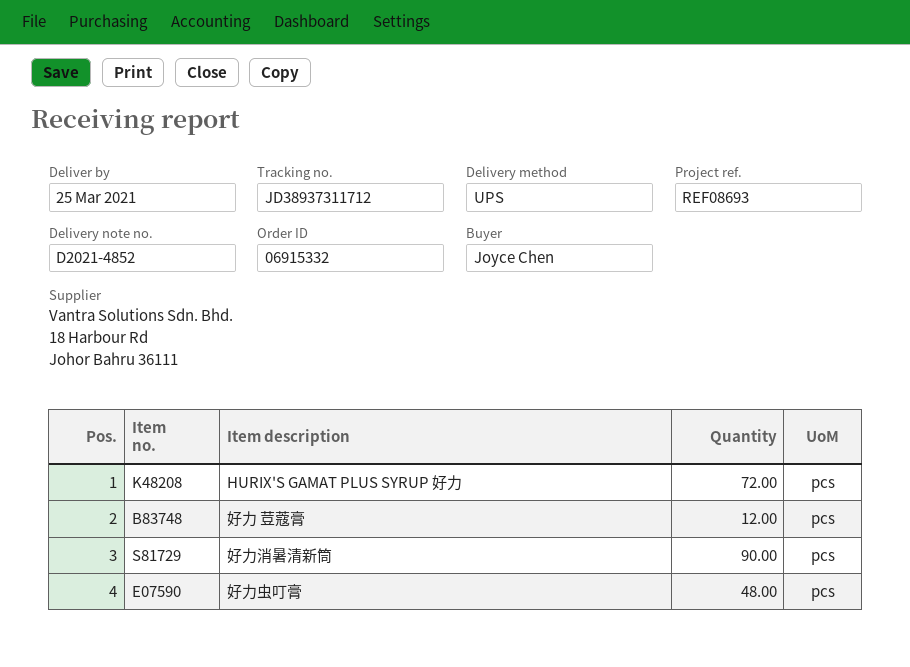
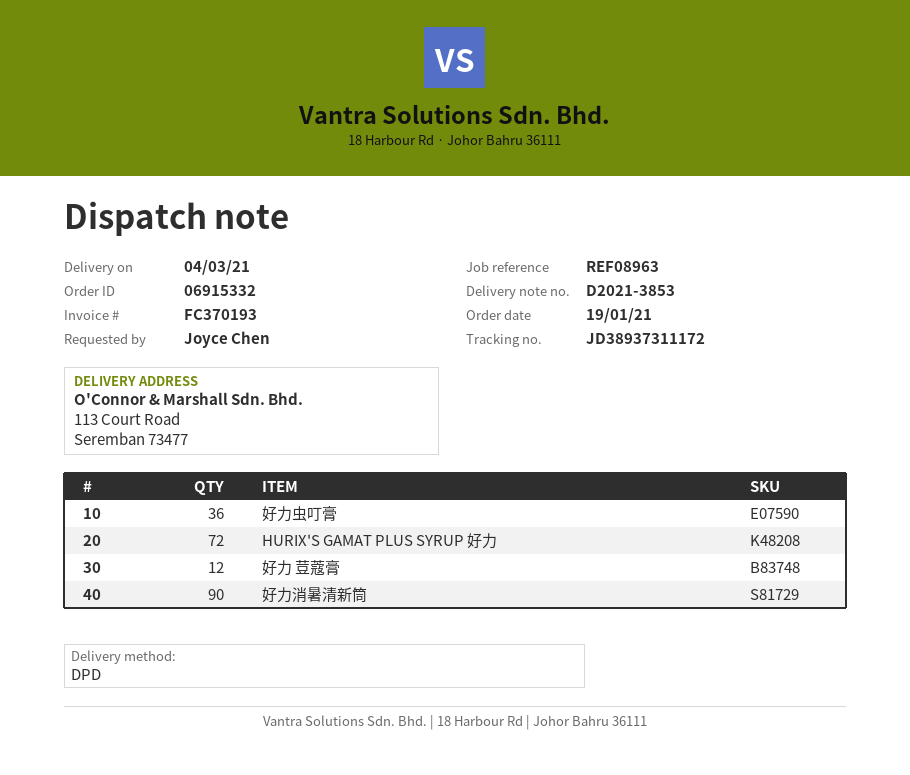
delivery note number: D2021-4852 -> D2021-3853
delivery date: 2021-03-25 -> 2021-03-04
reference: REF08693 -> REF08963
shipping method: UPS -> DPD
tracking number: JD38937311712 -> JD38937311172
好力虫叮膏: 48 -> 36

